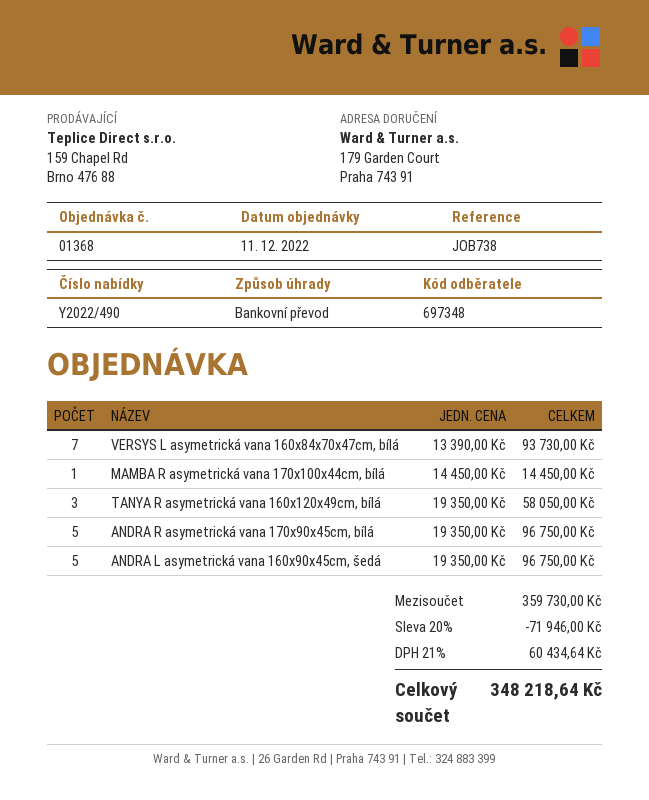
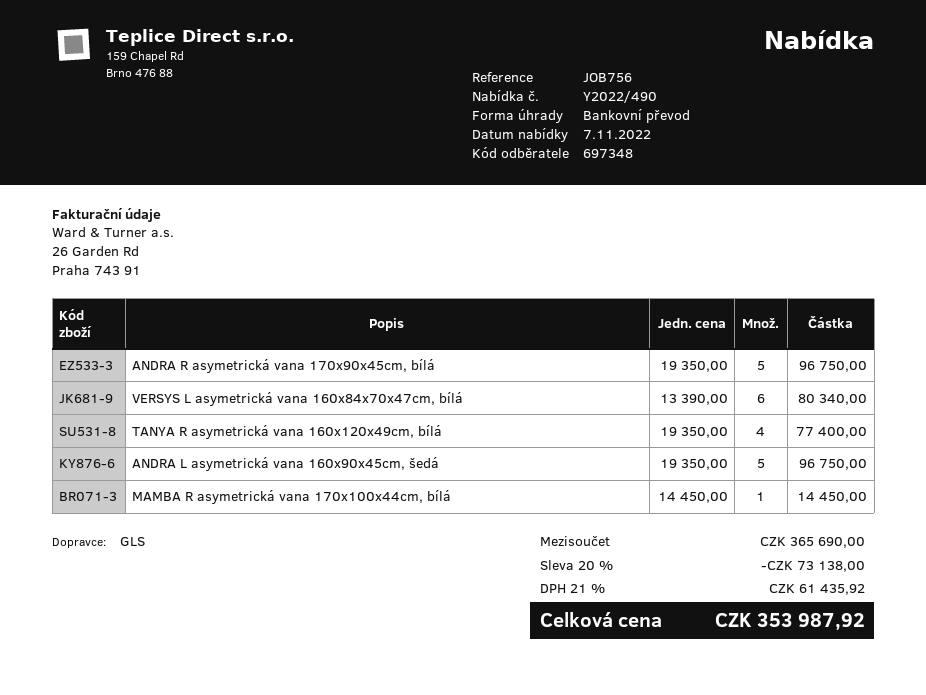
reference: JOB738 -> JOB756
VERSYS L asymetrická vana 160x84x70x47cm, bílá: 7 x 13390.00 = 93730.00 -> 6 x 13390.00 = 80340.00
TANYA R asymetrická vana 160x120x49cm, bílá: 3 x 19350.00 = 58050.00 -> 4 x 19350.00 = 77400.00
subtotal: 359730.00 -> 365690.00
discount: 20% = 71946.00 -> 20% = 73138.00
tax: 21% = 60434.64 -> 21% = 61435.92
total: 348218.64 -> 353987.92

